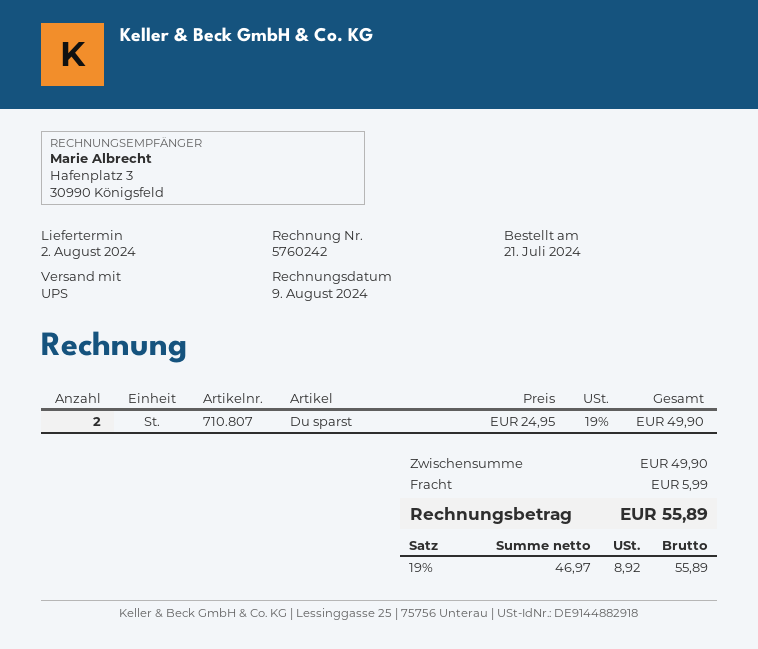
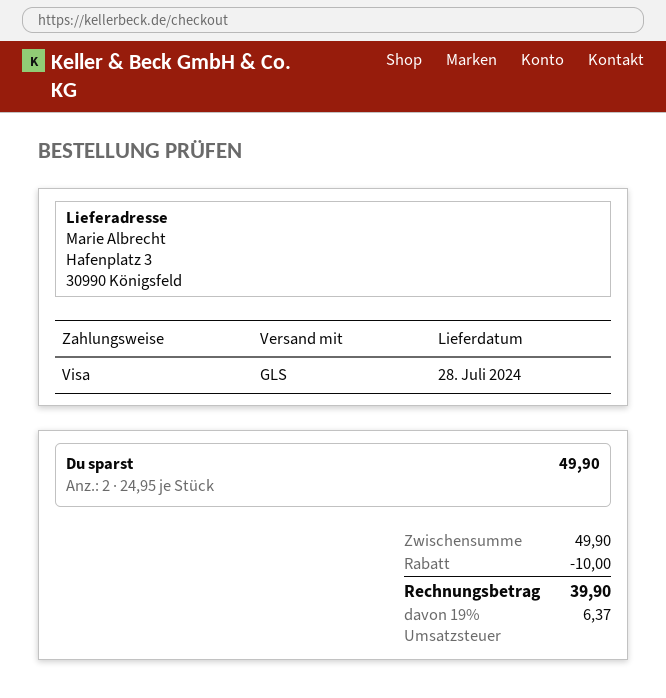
delivery date: 2024-08-02 -> 2024-07-28
shipping method: UPS -> GLS
discount: none -> 10.00
shipping: 5.99 -> none
tax: 19% = 8.92 -> 19% = 6.37
total: 55.89 -> 39.90

